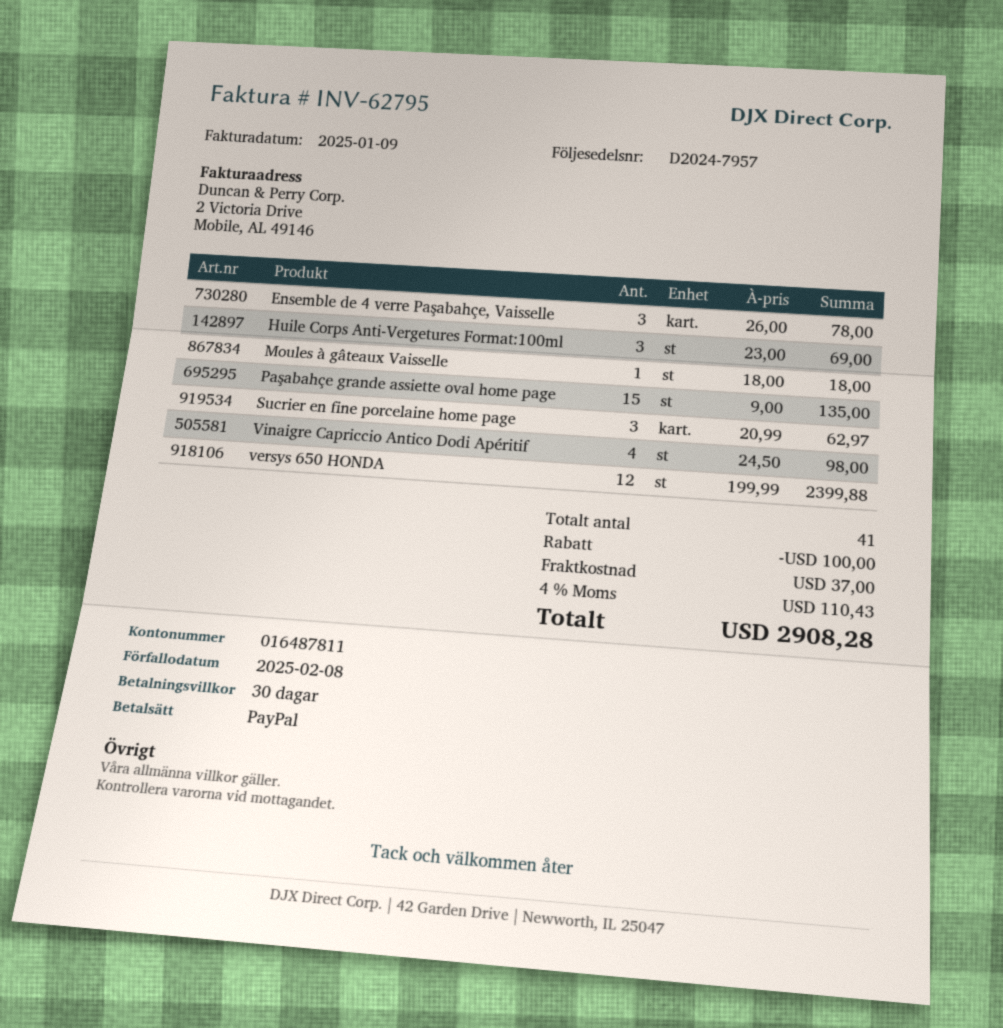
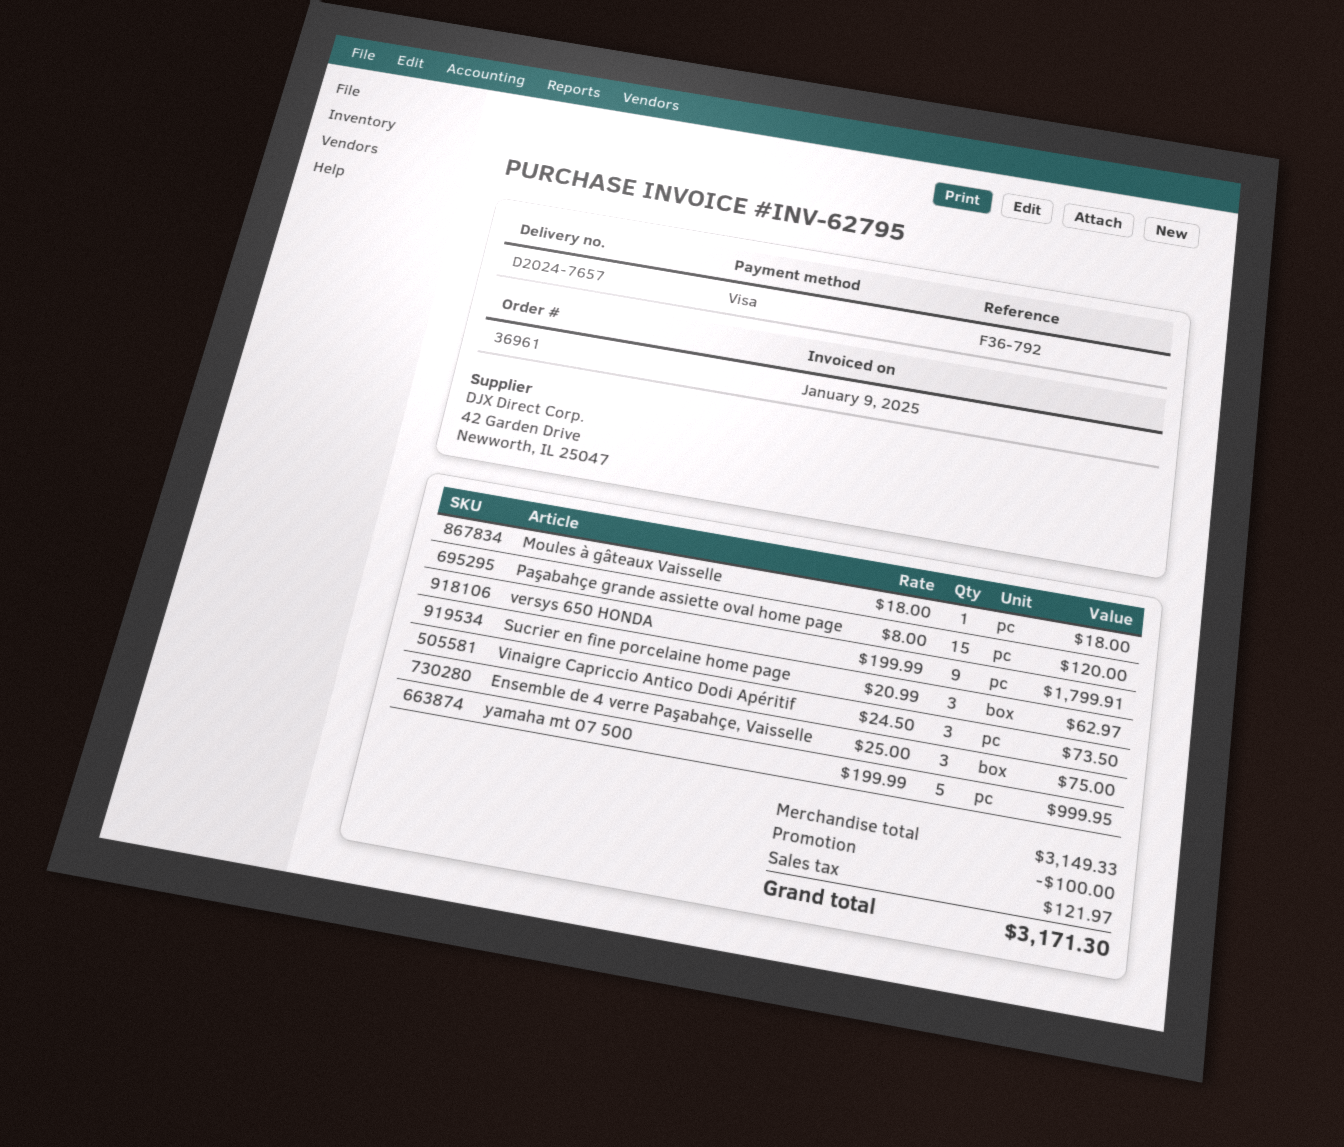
delivery note number: D2024-7957 -> D2024-7657
payment method: PayPal -> Visa
Ensemble de 4 verre Paşabahçe, Vaisselle: 3 x 26.00 = 78.00 -> 3 x 25.00 = 75.00
Huile Corps Anti-Vergetures Format:100ml: 3 x 23.00 = 69.00 -> none
Paşabahçe grande assiette oval home page: 15 x 9.00 = 135.00 -> 15 x 8.00 = 120.00
Vinaigre Capriccio Antico Dodi Apéritif: 4 x 24.50 = 98.00 -> 3 x 24.50 = 73.50
versys 650 HONDA: 12 x 199.99 = 2399.88 -> 9 x 199.99 = 1799.91
yamaha mt 07 500: none -> 5 x 199.99 = 999.95
shipping: 37.00 -> none
tax: 110.43 -> 121.97
total: 2908.28 -> 3171.30

